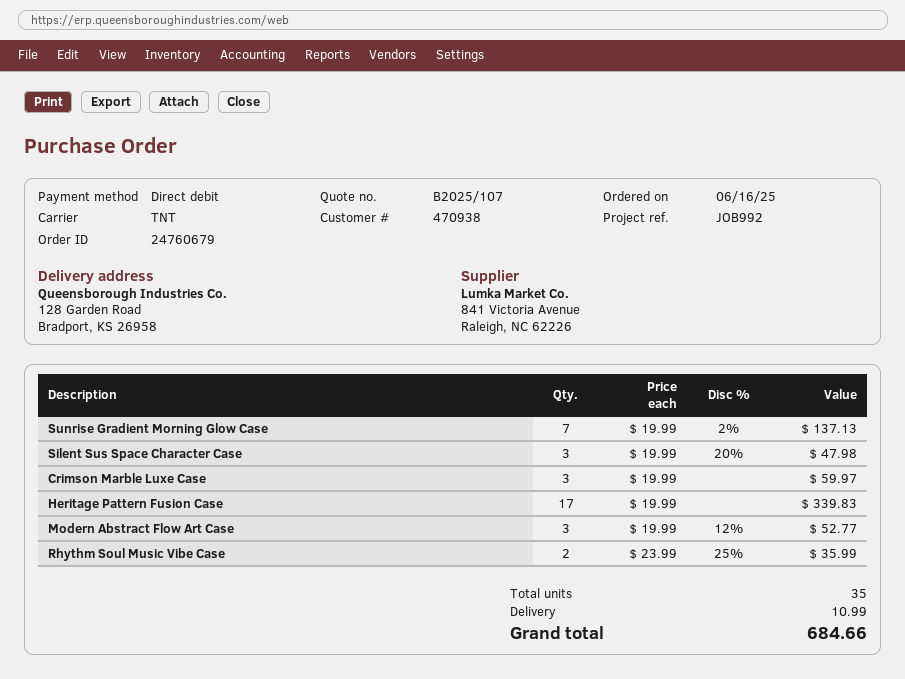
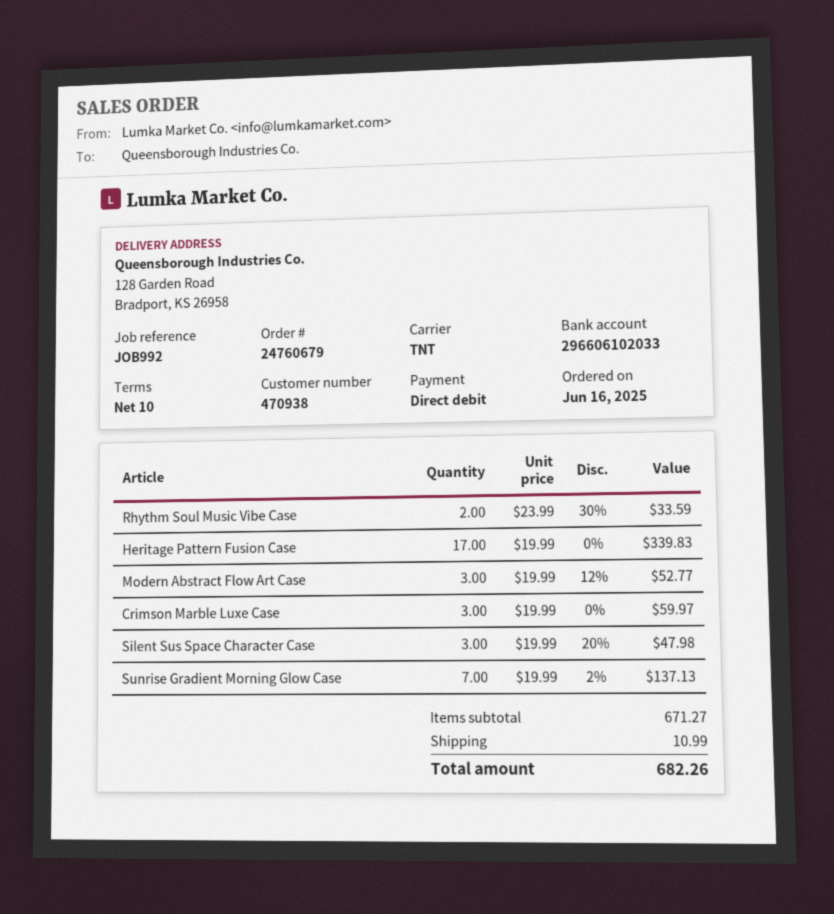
Rhythm Soul Music Vibe Case: 2 x 23.99 - 25% = 35.99 -> 2 x 23.99 - 30% = 33.59
total: 684.66 -> 682.26

